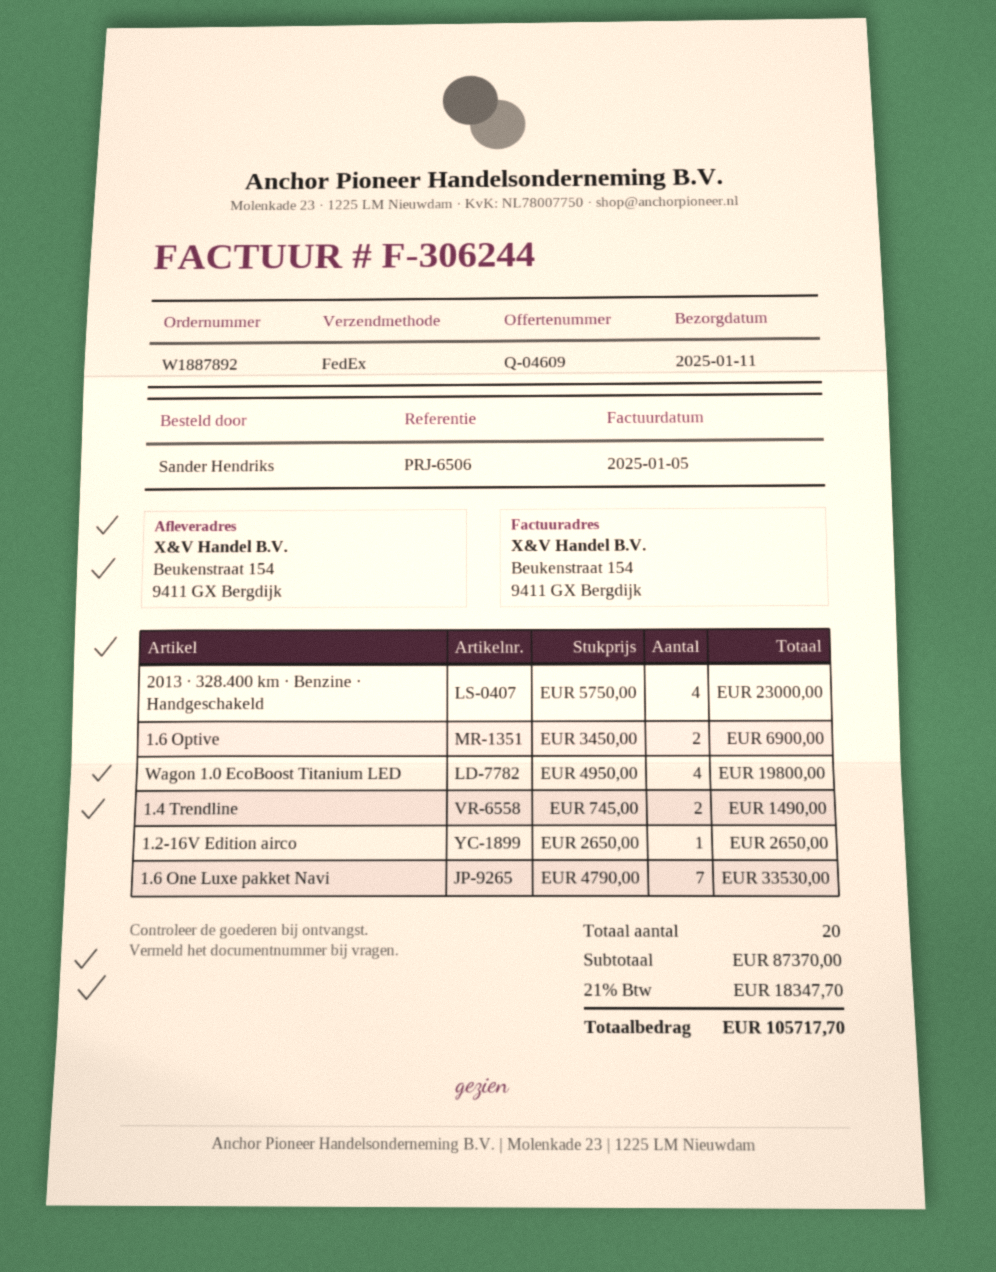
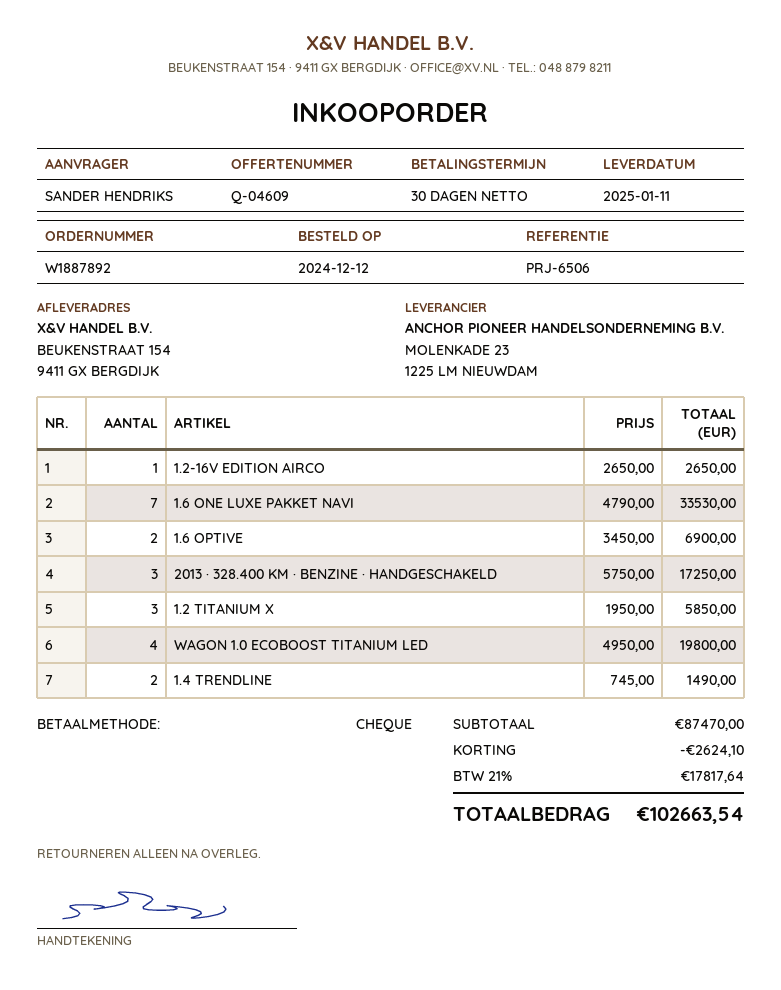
2013 · 328.400 km · Benzine · Handgeschakeld: 4 x 5750.00 = 23000.00 -> 3 x 5750.00 = 17250.00
1.2 TITANIUM X: none -> 3 x 1950.00 = 5850.00
subtotal: 87370.00 -> 87470.00
discount: none -> 2624.10
tax: 21% = 18347.70 -> 21% = 17817.64
total: 105717.70 -> 102663.54

